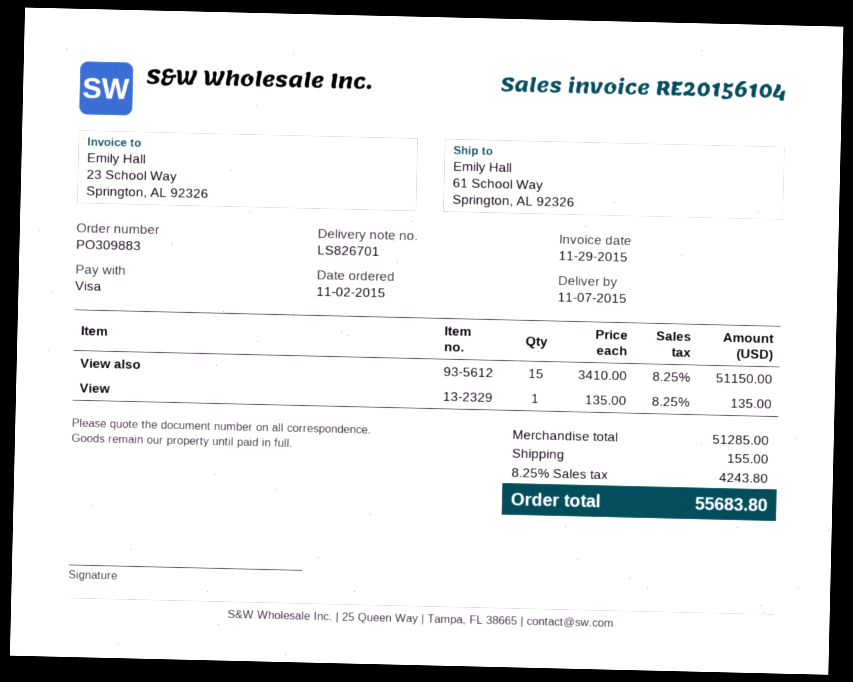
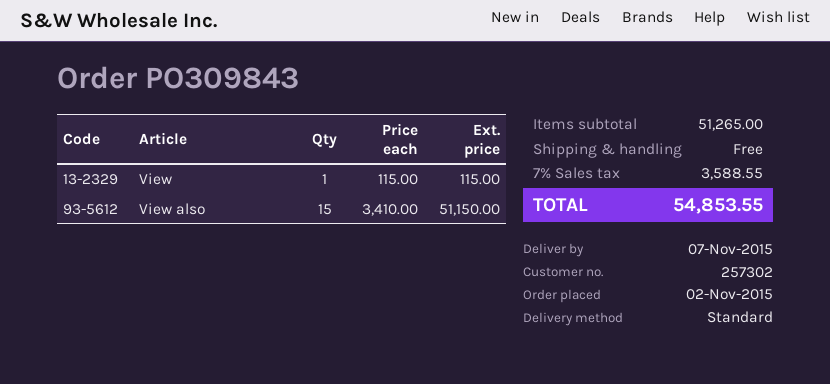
order number: PO309883 -> PO309843
View: 1 x 135.00 = 135.00 -> 1 x 115.00 = 115.00
subtotal: 51285.00 -> 51265.00
shipping: 155.00 -> 0.00
tax: 8.25% = 4243.80 -> 7% = 3588.55
total: 55683.80 -> 54853.55

